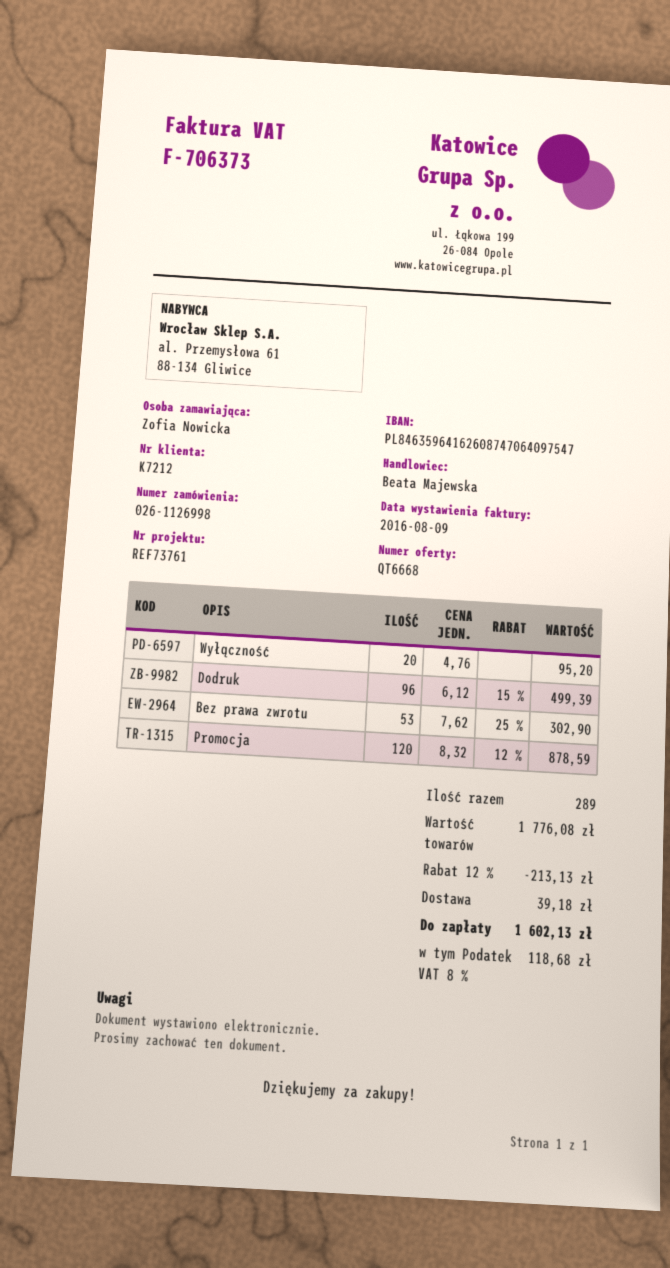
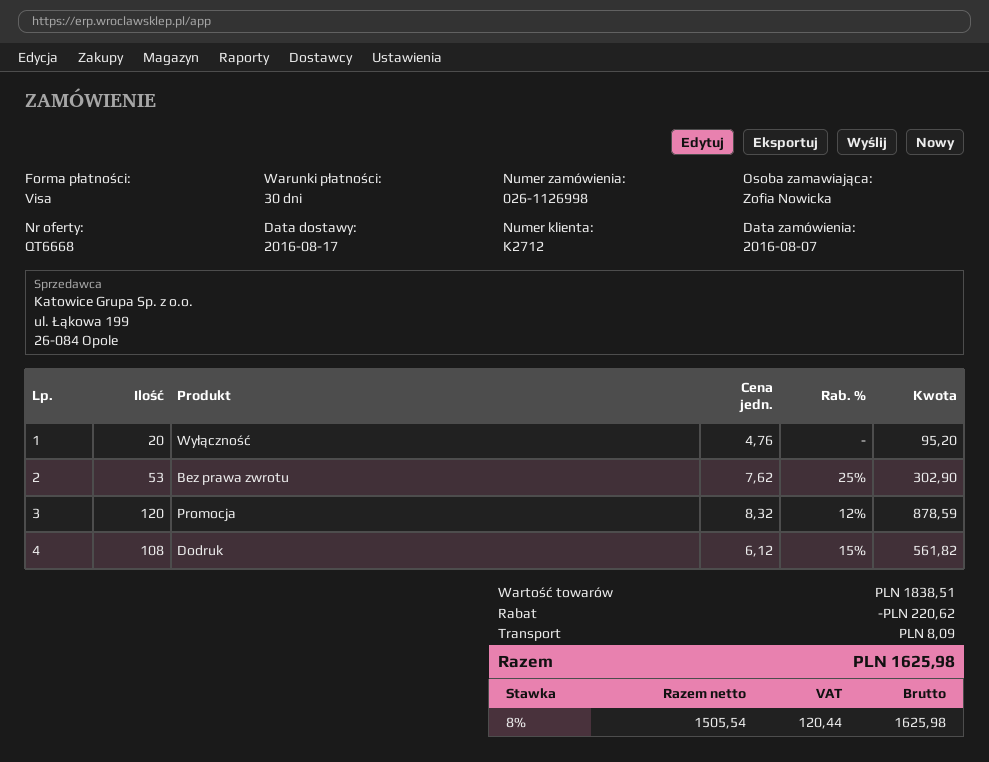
customer number: K7212 -> K2712
Dodruk: 96 x 6.12 - 15% = 499.39 -> 108 x 6.12 - 15% = 561.82
subtotal: 1776.08 -> 1838.51
discount: 213.13 -> 220.62
shipping: 39.18 -> 8.09
tax: 8% = 118.68 -> 8% = 120.44
total: 1602.13 -> 1625.98

